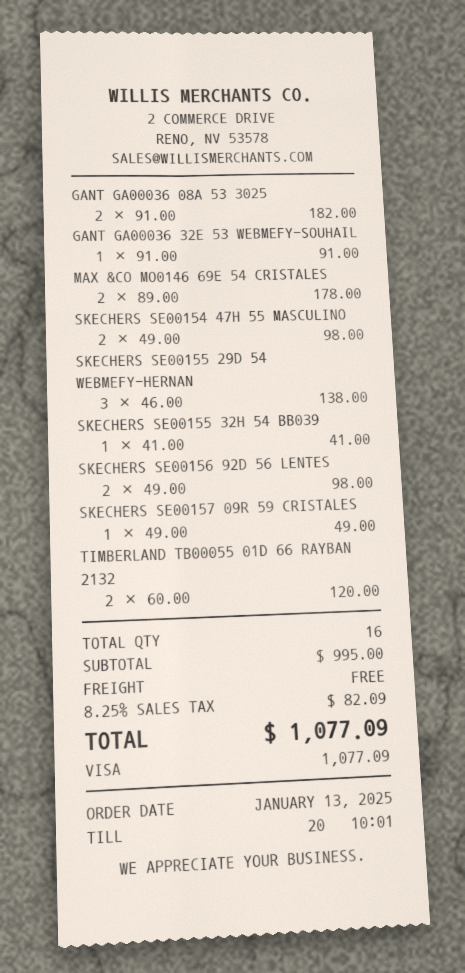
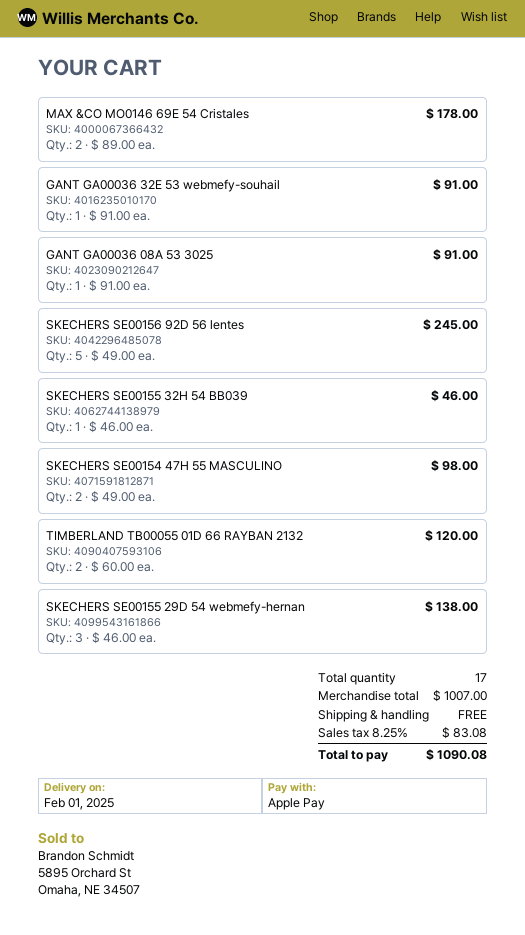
payment method: Visa -> Apple Pay
GANT GA00036 08A 53 3025: 2 x 91.00 = 182.00 -> 1 x 91.00 = 91.00
SKECHERS SE00155 32H 54 BB039: 1 x 41.00 = 41.00 -> 1 x 46.00 = 46.00
SKECHERS SE00156 92D 56 LENTES: 2 x 49.00 = 98.00 -> 5 x 49.00 = 245.00
SKECHERS SE00157 09R 59 CRISTALES: 1 x 49.00 = 49.00 -> none
total quantity: 16 -> 17
subtotal: 995.00 -> 1007.00
tax: 8.25% = 82.09 -> 8.25% = 83.08
total: 1077.09 -> 1090.08

